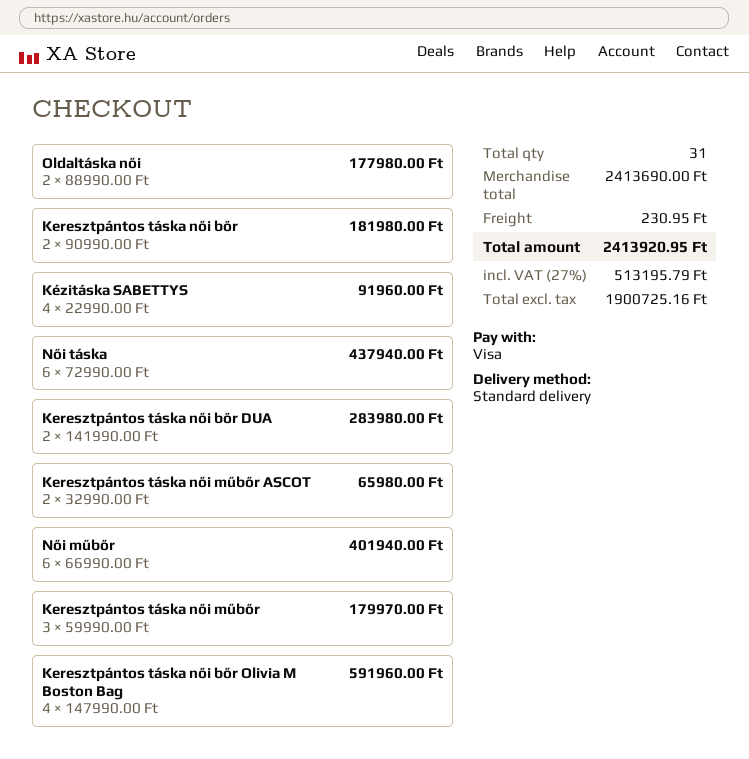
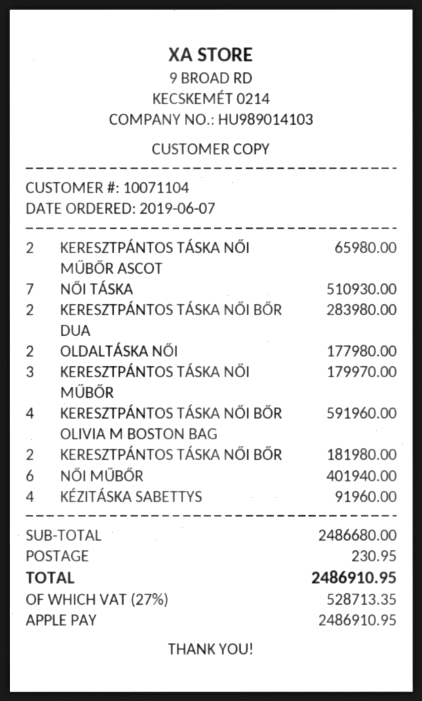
payment method: Visa -> Apple Pay
Női táska: 6 for 437940.00 -> 7 for 510930.00
subtotal: 2413690.00 -> 2486680.00
tax: 27% = 513195.79 -> 27% = 528713.35
total: 2413920.95 -> 2486910.95

